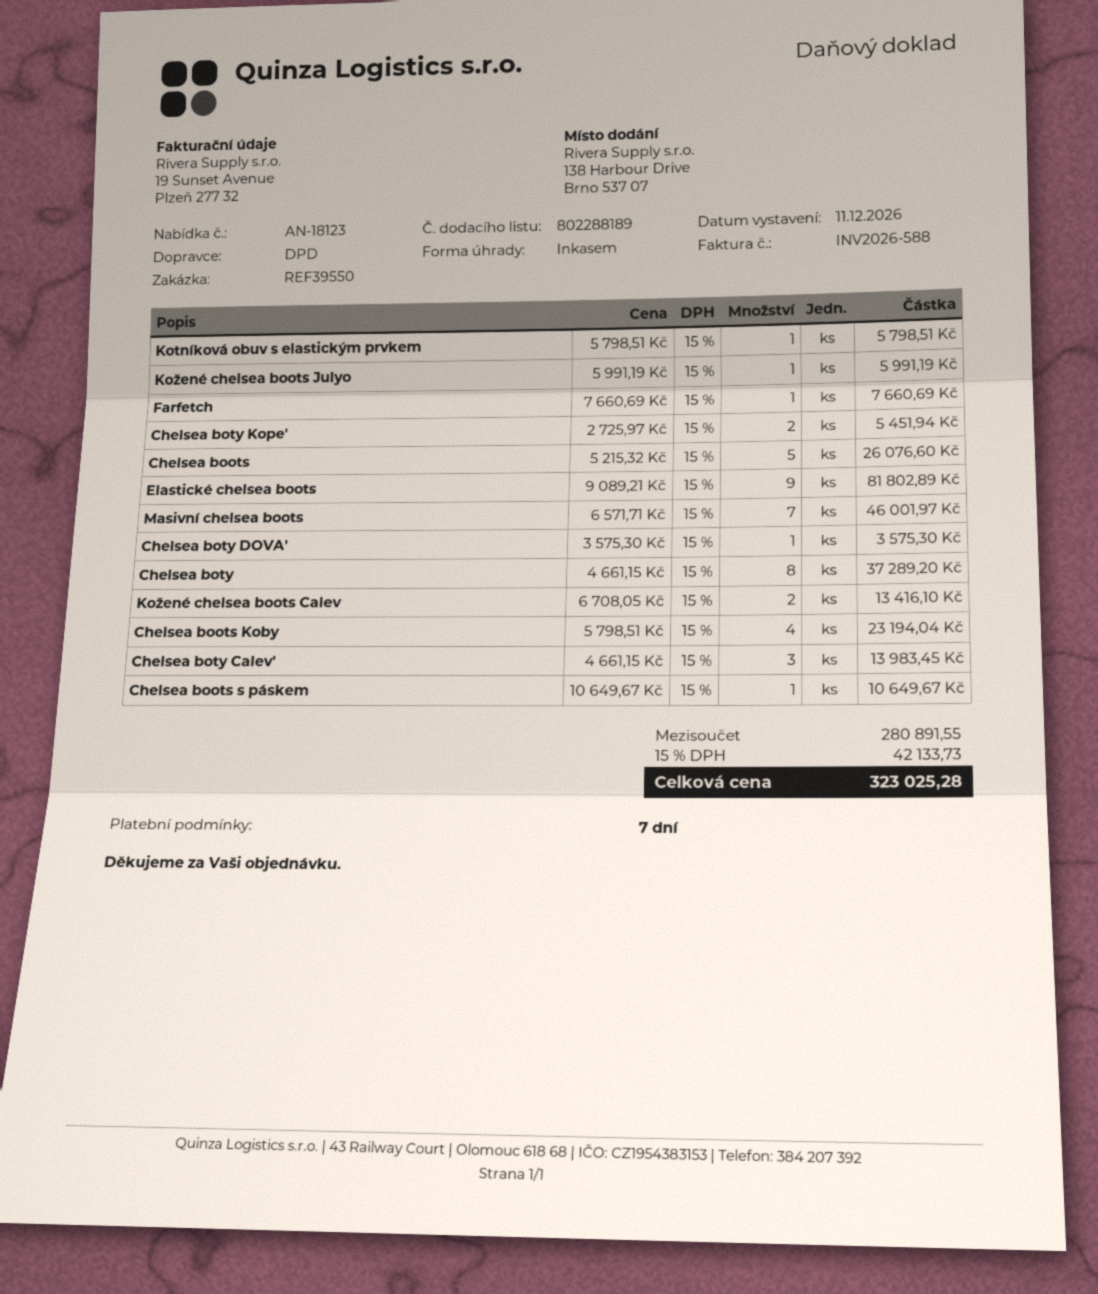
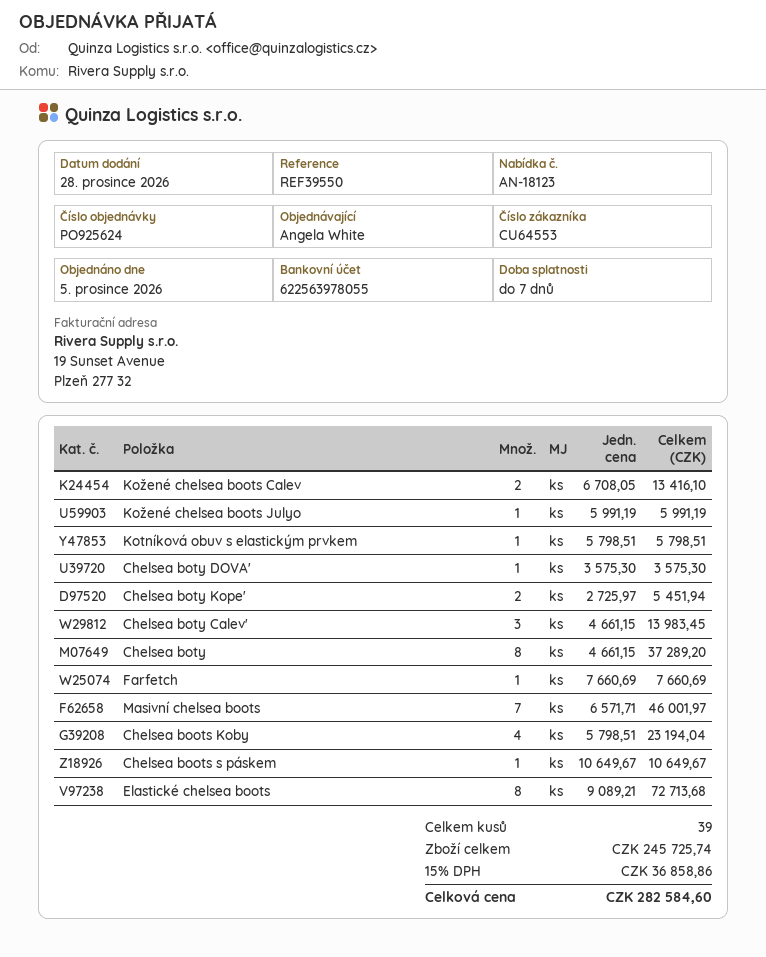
Chelsea boots: 5 x 5215.32 = 26076.60 -> none
Elastické chelsea boots: 9 x 9089.21 = 81802.89 -> 8 x 9089.21 = 72713.68
subtotal: 280891.55 -> 245725.74
tax: 15% = 42133.73 -> 15% = 36858.86
total: 323025.28 -> 282584.60

